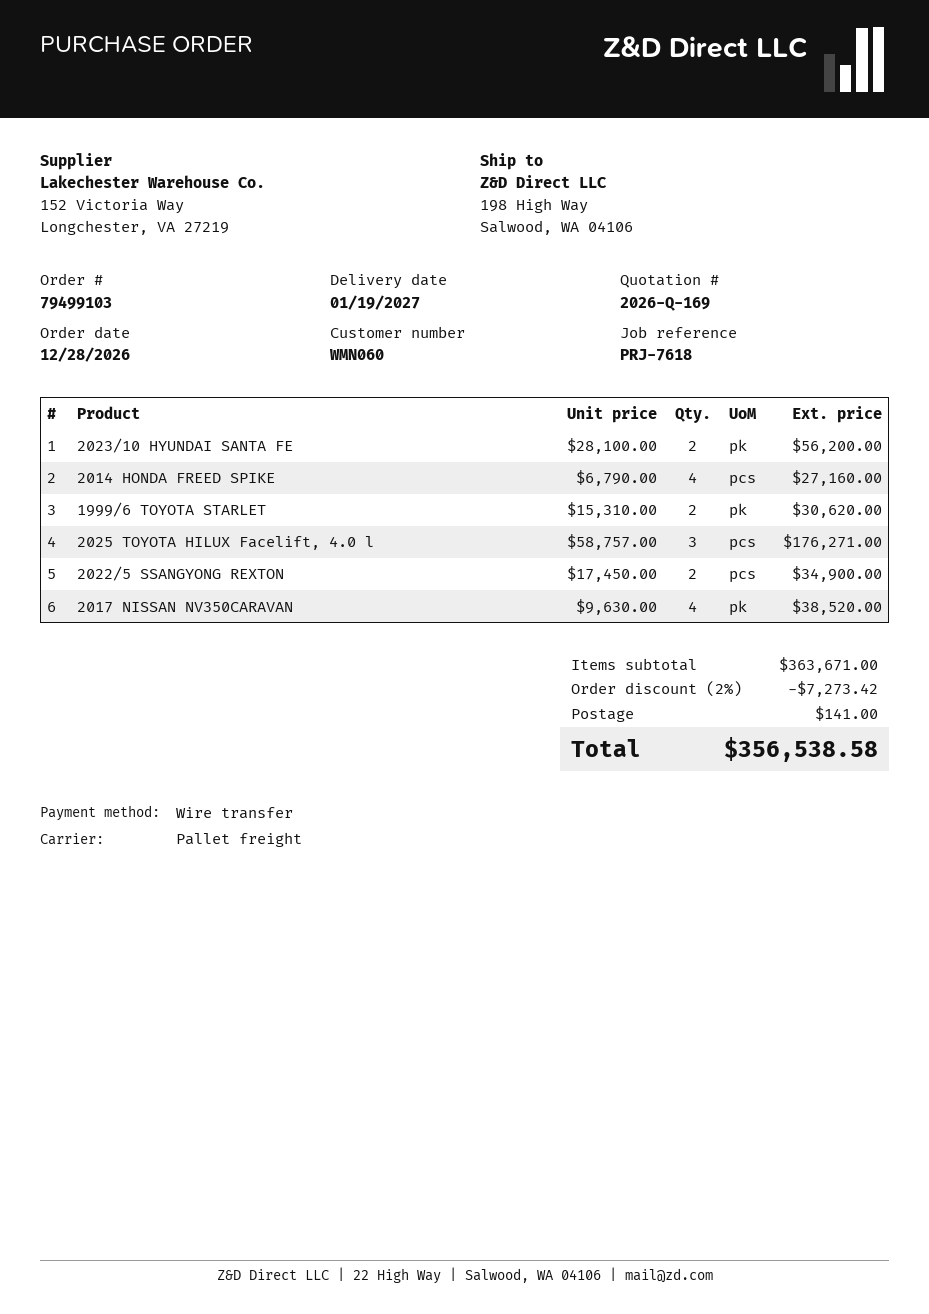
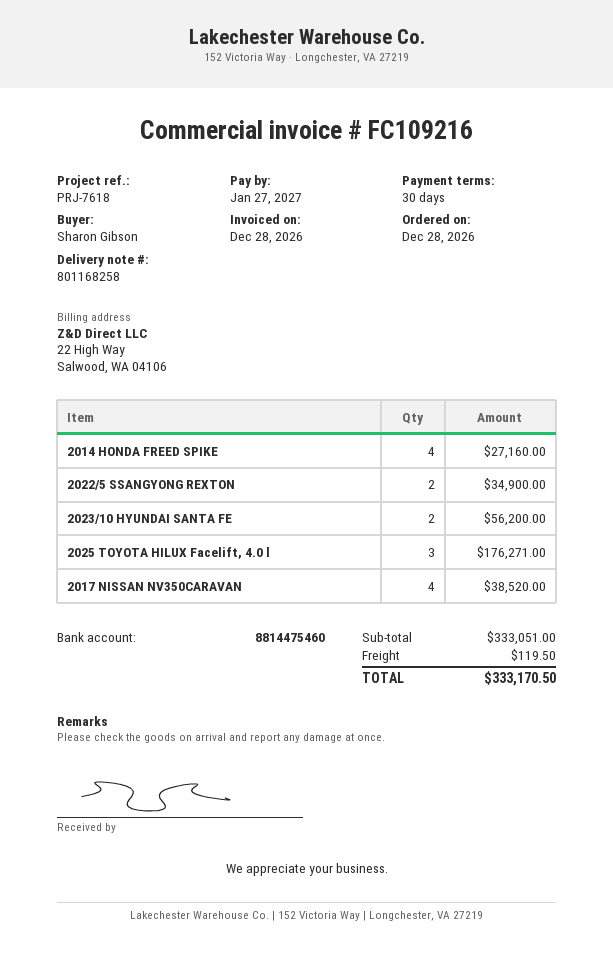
1999/6 TOYOTA STARLET: 2 for 30620.00 -> none
subtotal: 363671.00 -> 333051.00
discount: 2% = 7273.42 -> none
shipping: 141.00 -> 119.50
total: 356538.58 -> 333170.50

